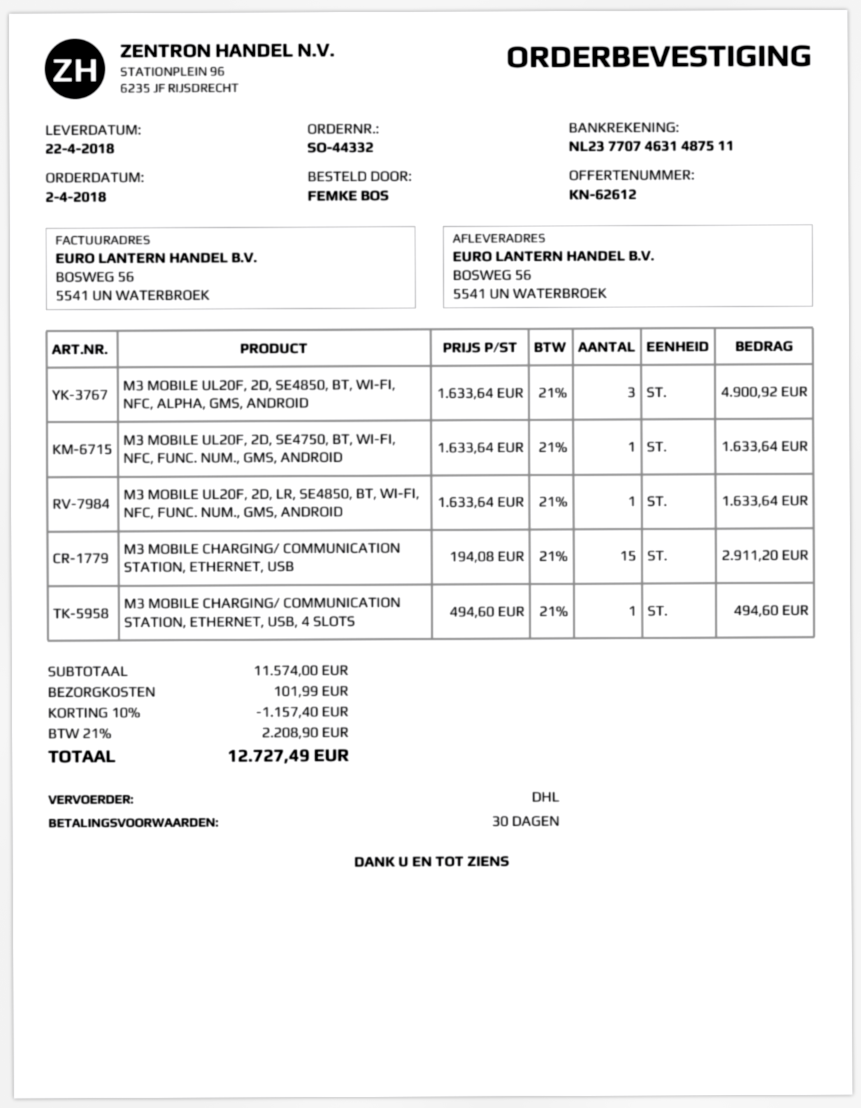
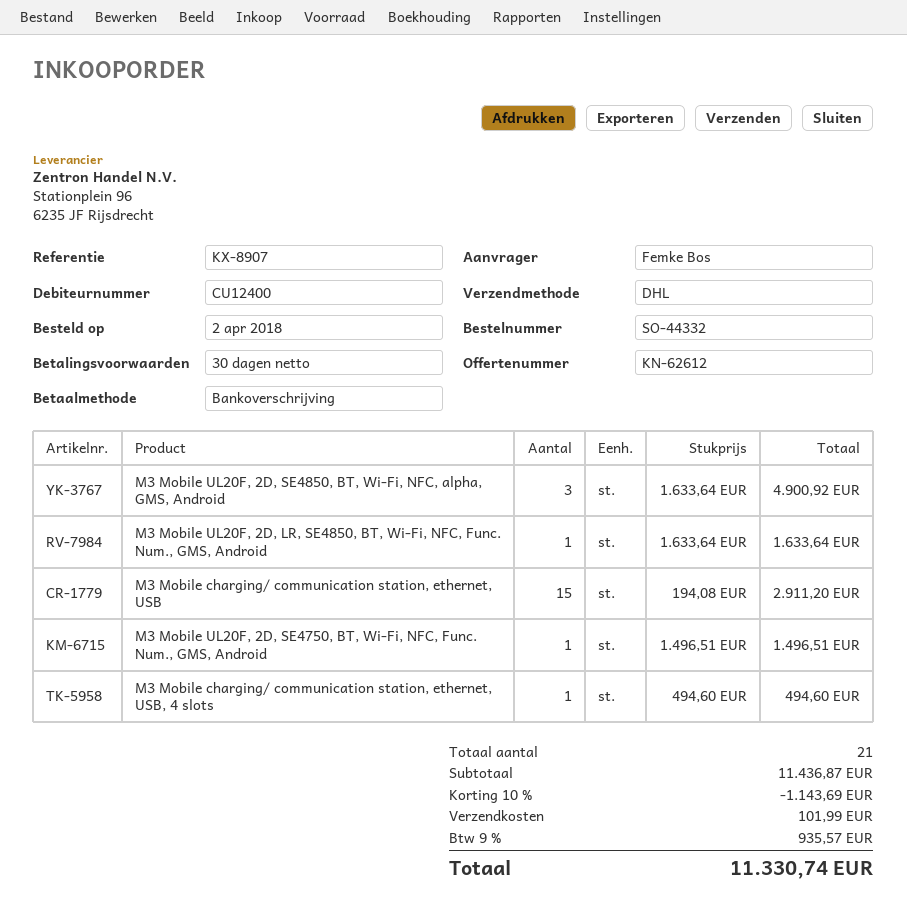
M3 MOBILE UL20F, 2D, SE4750, BT, WI-FI, NFC, FUNC. NUM., GMS, ANDROID: 1 x 1633.64 = 1633.64 -> 1 x 1496.51 = 1496.51
subtotal: 11574.00 -> 11436.87
discount: 10% = 1157.40 -> 10% = 1143.69
tax: 21% = 2208.90 -> 9% = 935.57
total: 12727.49 -> 11330.74

